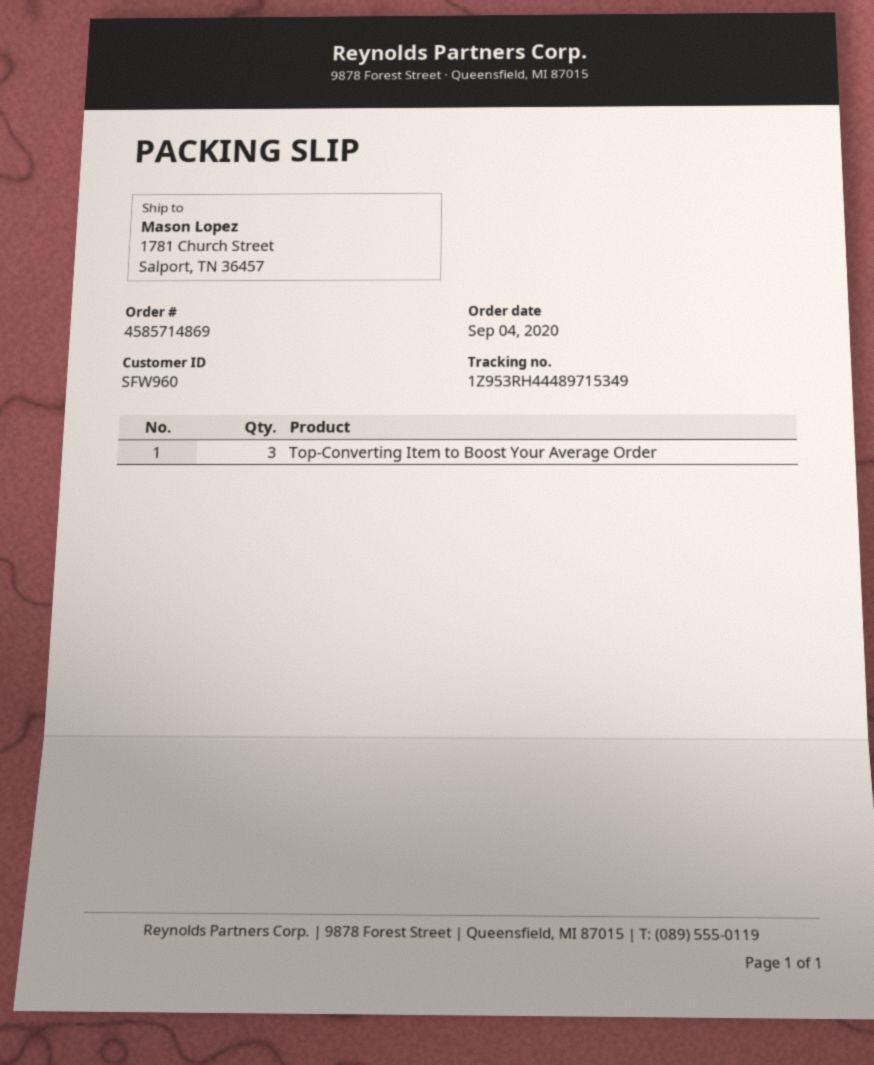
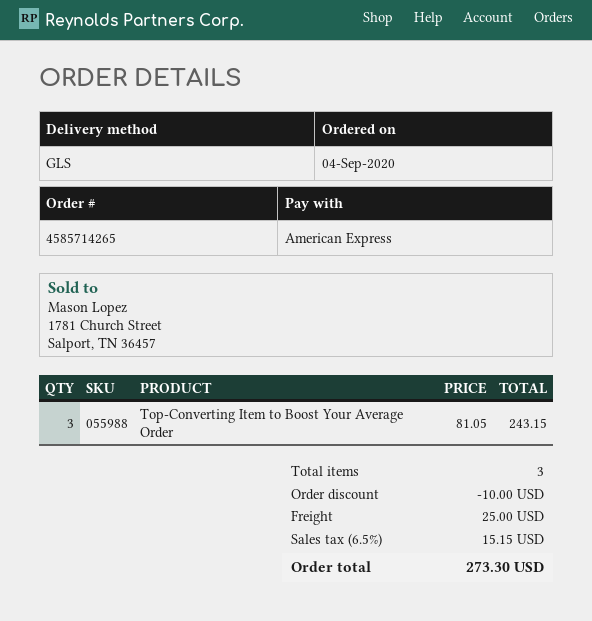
order number: 4585714869 -> 4585714265

